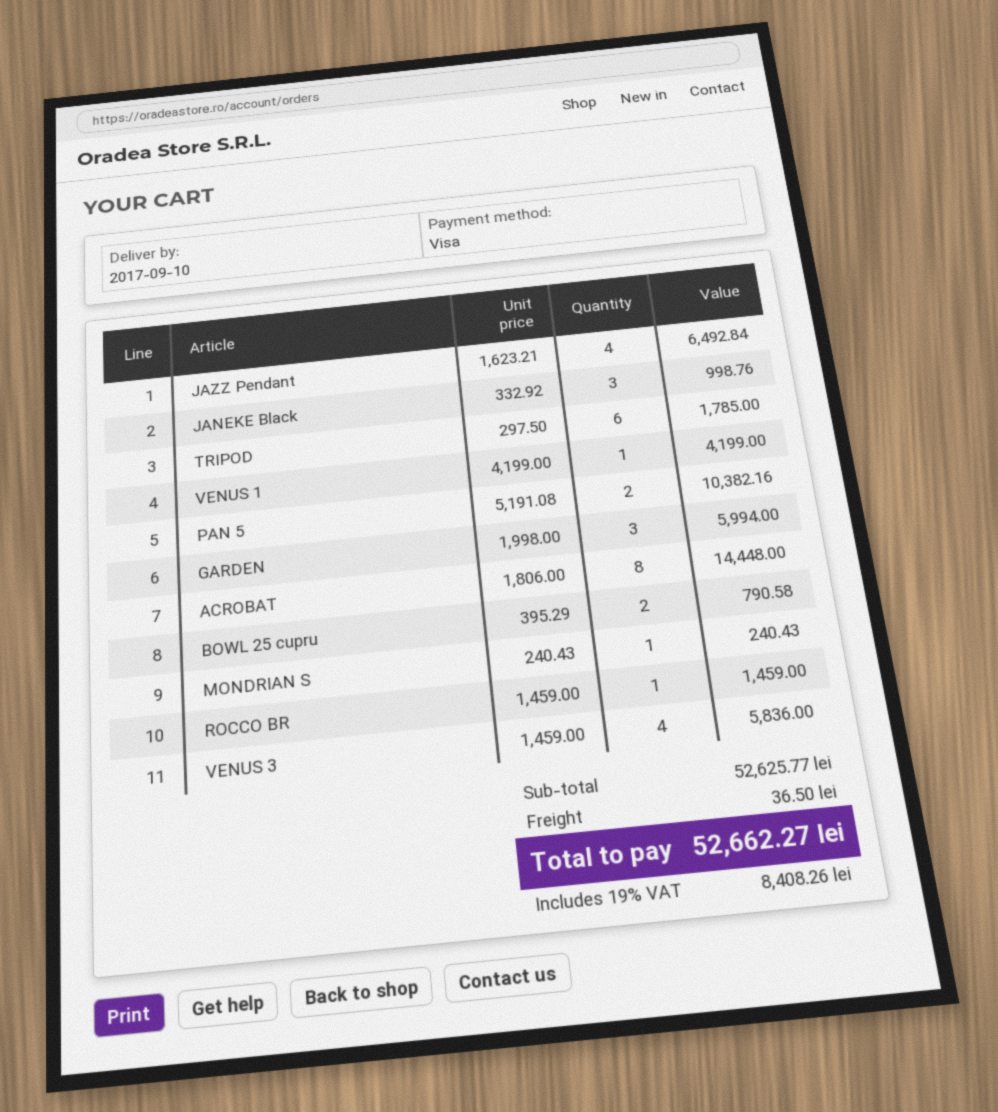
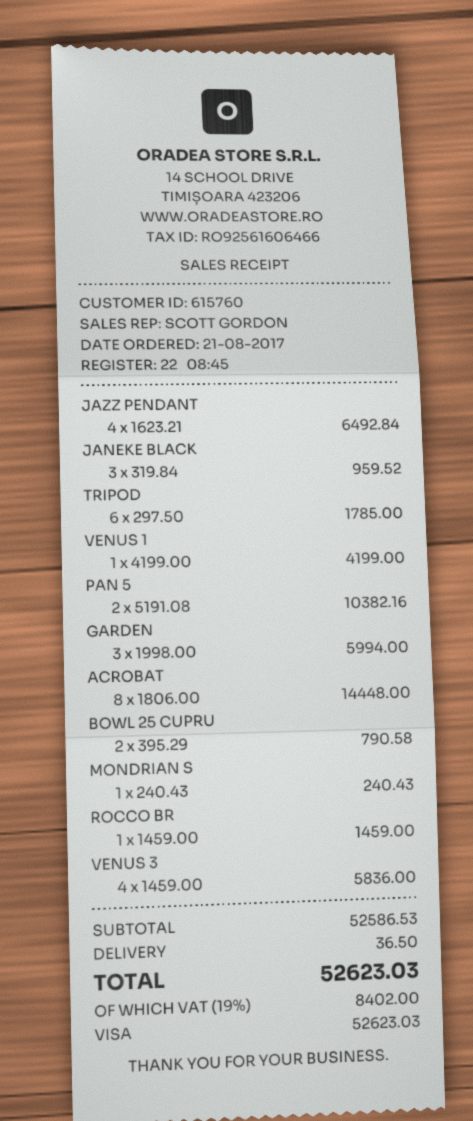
JANEKE Black: 3 x 332.92 = 998.76 -> 3 x 319.84 = 959.52
subtotal: 52625.77 -> 52586.53
tax: 19% = 8408.26 -> 19% = 8402.00
total: 52662.27 -> 52623.03

